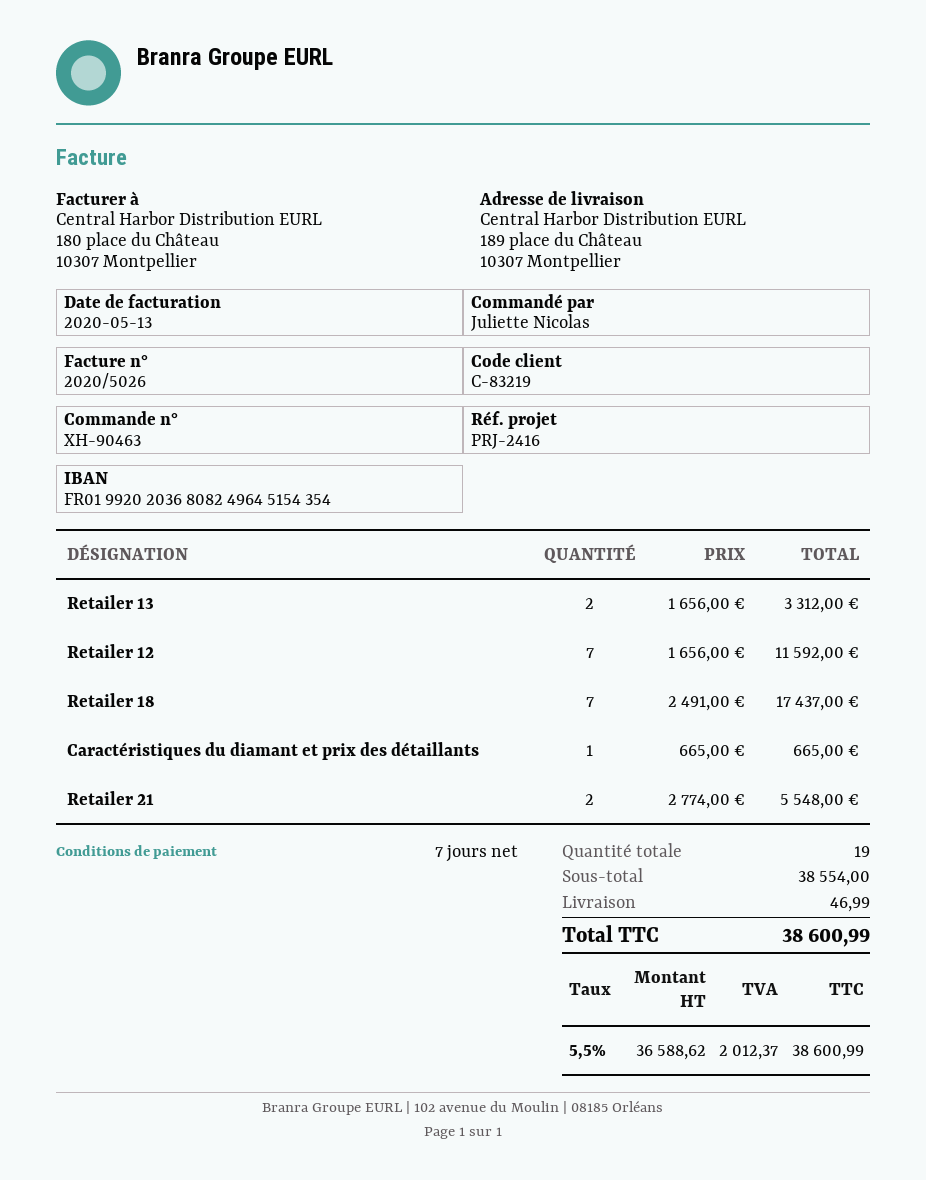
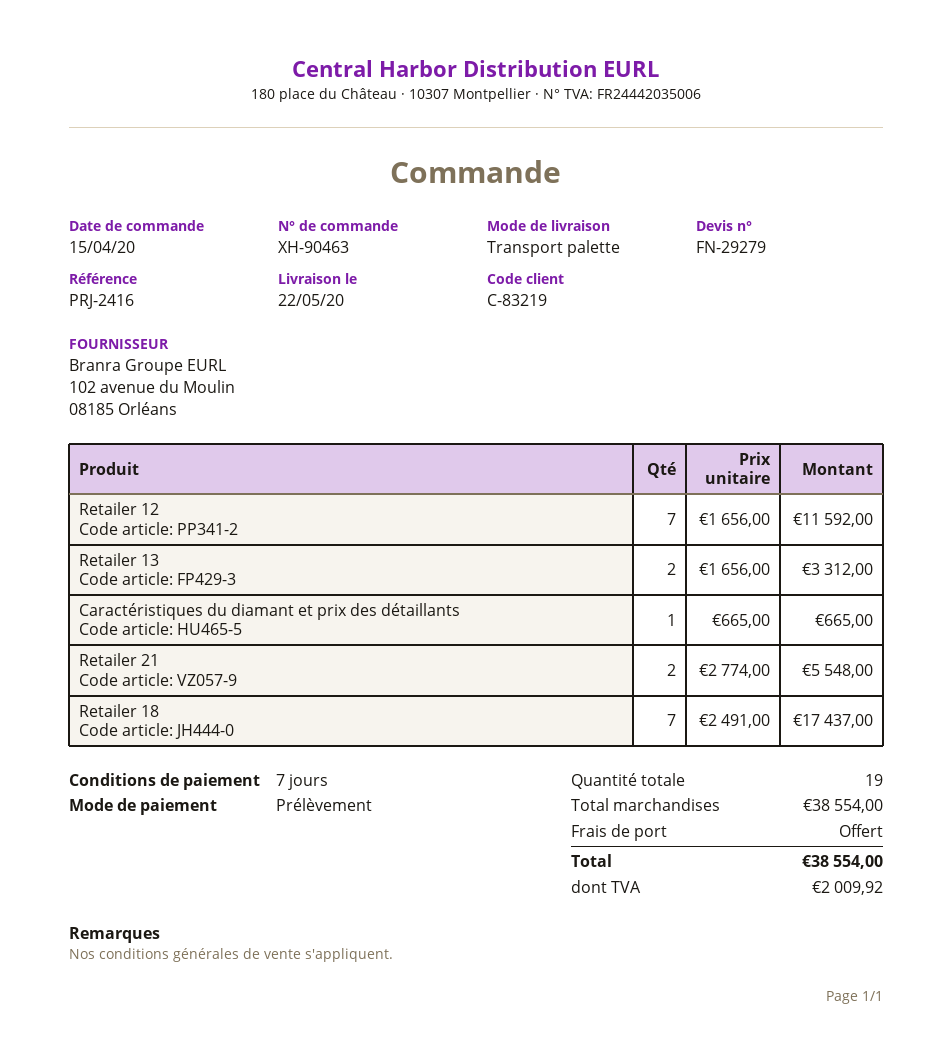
shipping: 46.99 -> 0.00
tax: 2012.37 -> 2009.92
total: 38600.99 -> 38554.00

